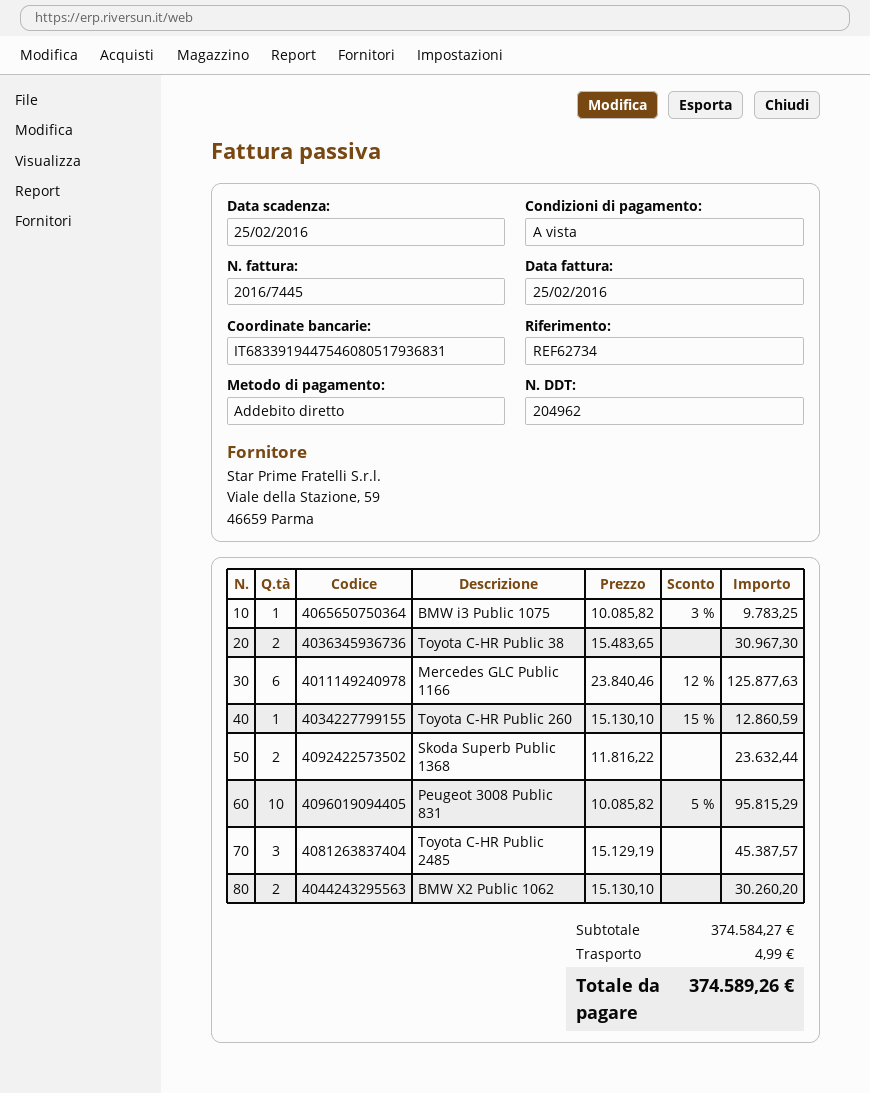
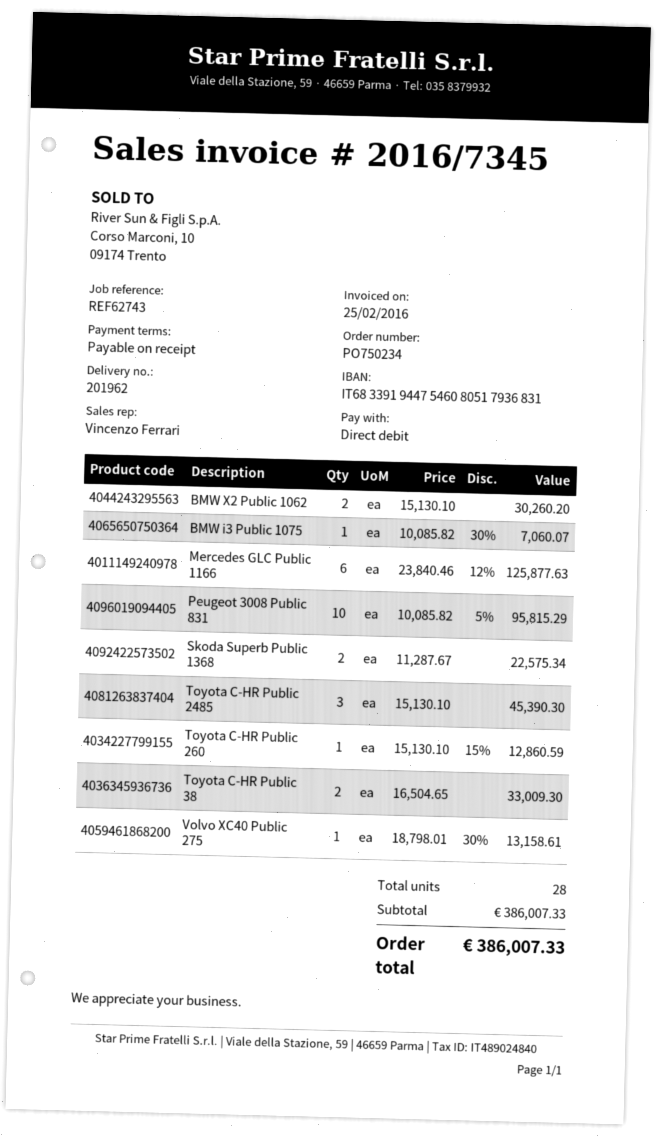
delivery note number: 204962 -> 201962
invoice number: 2016/7445 -> 2016/7345
reference: REF62734 -> REF62743
BMW i3 Public 1075: 1 x 10085.82 - 3% = 9783.25 -> 1 x 10085.82 - 30% = 7060.07
Toyota C-HR Public 38: 2 x 15483.65 = 30967.30 -> 2 x 16504.65 = 33009.30
Skoda Superb Public 1368: 2 x 11816.22 = 23632.44 -> 2 x 11287.67 = 22575.34
Toyota C-HR Public 2485: 3 x 15129.19 = 45387.57 -> 3 x 15130.10 = 45390.30
Volvo XC40 Public 275: none -> 1 x 18798.01 - 30% = 13158.61
subtotal: 374584.27 -> 386007.33
shipping: 4.99 -> none
total: 374589.26 -> 386007.33

